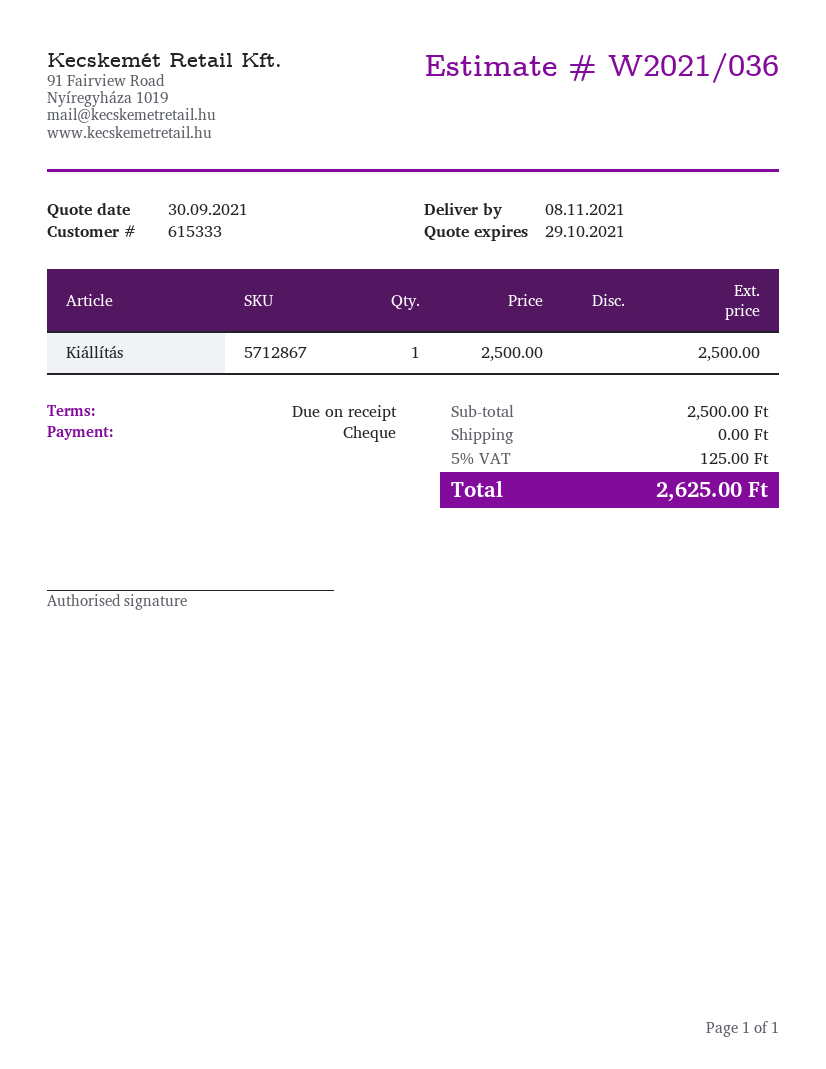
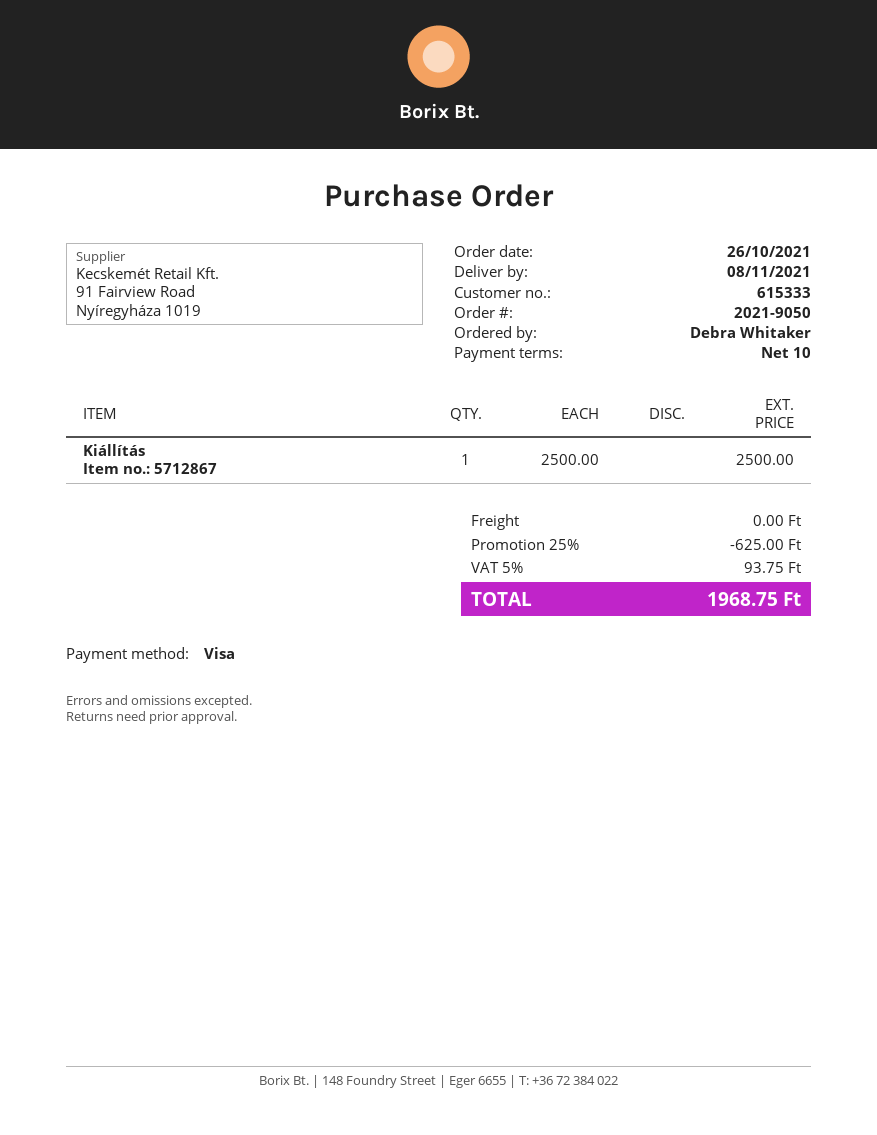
payment terms: on receipt -> 10 days
payment method: cheque -> Visa
discount: none -> 25% = 625.00
tax: 5% = 125.00 -> 5% = 93.75
total: 2625.00 -> 1968.75

